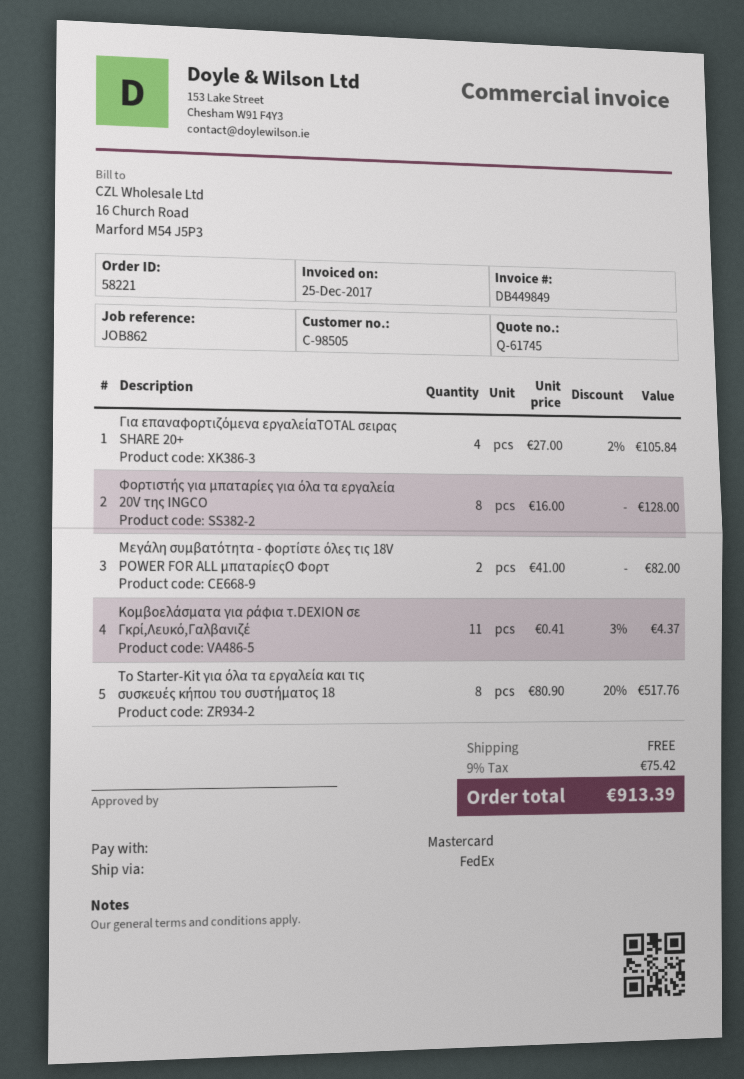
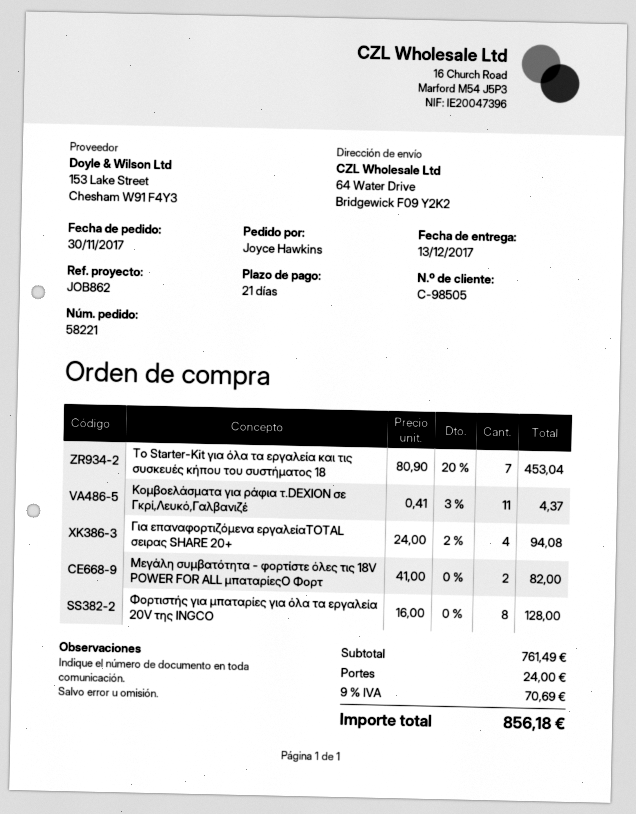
Για επαναφορτιζόμενα εργαλείαTOTAL σειρας SHARE 20+: 4 x 27.00 - 2% = 105.84 -> 4 x 24.00 - 2% = 94.08
Το Starter-Kit για όλα τα εργαλεία και τις συσκευές κήπου του συστήματος 18: 8 x 80.90 - 20% = 517.76 -> 7 x 80.90 - 20% = 453.04
shipping: 0.00 -> 24.00
tax: 9% = 75.42 -> 9% = 70.69
total: 913.39 -> 856.18

